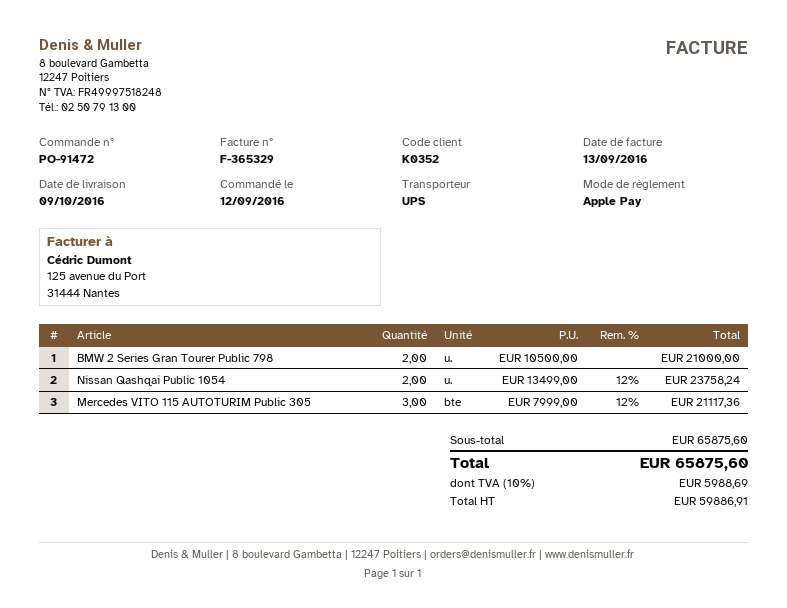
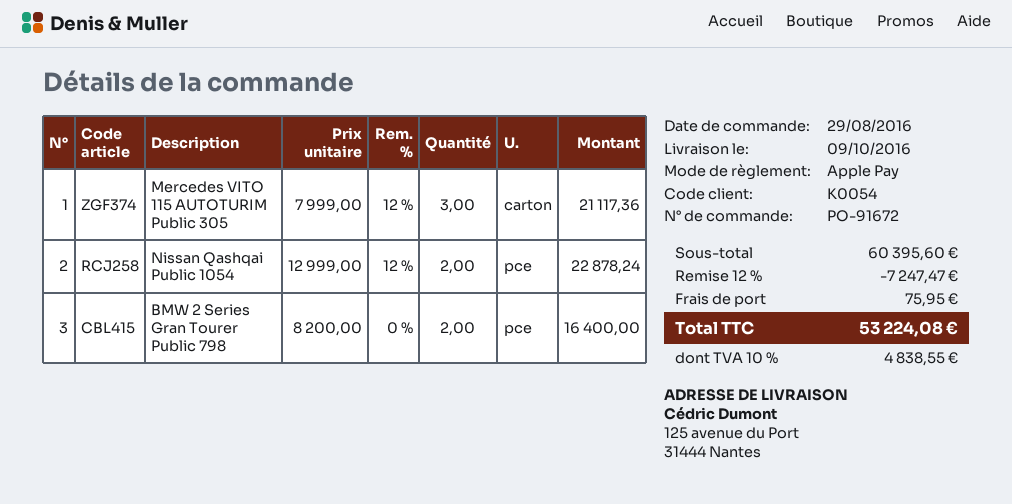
order number: PO-91472 -> PO-91672
order date: 2016-09-12 -> 2016-08-29
customer number: K0352 -> K0054
BMW 2 Series Gran Tourer Public 798: 2 x 10500.00 = 21000.00 -> 2 x 8200.00 = 16400.00
Nissan Qashqai Public 1054: 2 x 13499.00 - 12% = 23758.24 -> 2 x 12999.00 - 12% = 22878.24
subtotal: 65875.60 -> 60395.60
discount: none -> 12% = 7247.47
shipping: none -> 75.95
tax: 10% = 5988.69 -> 10% = 4838.55
total: 65875.60 -> 53224.08

